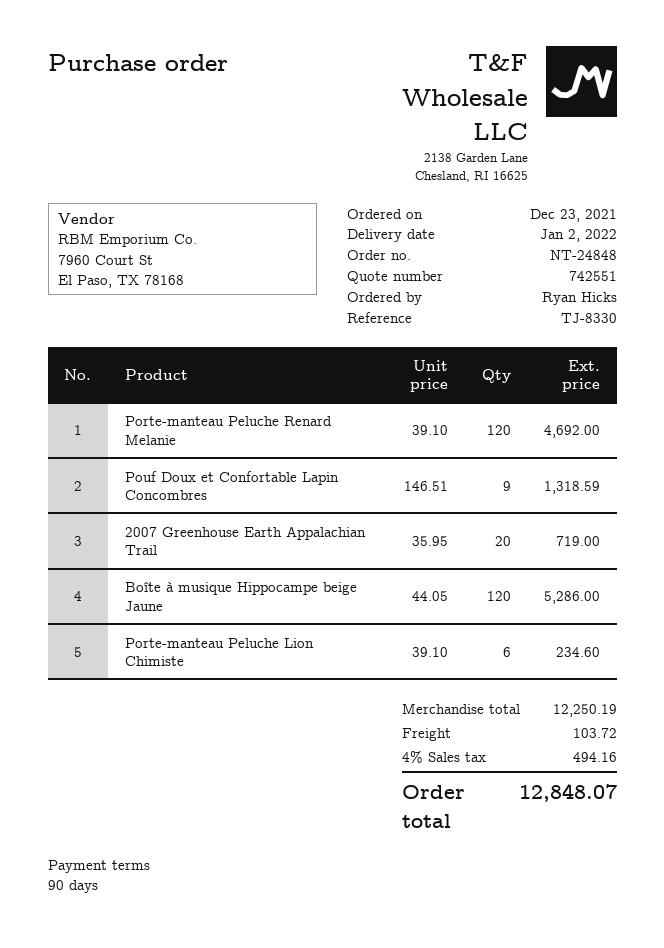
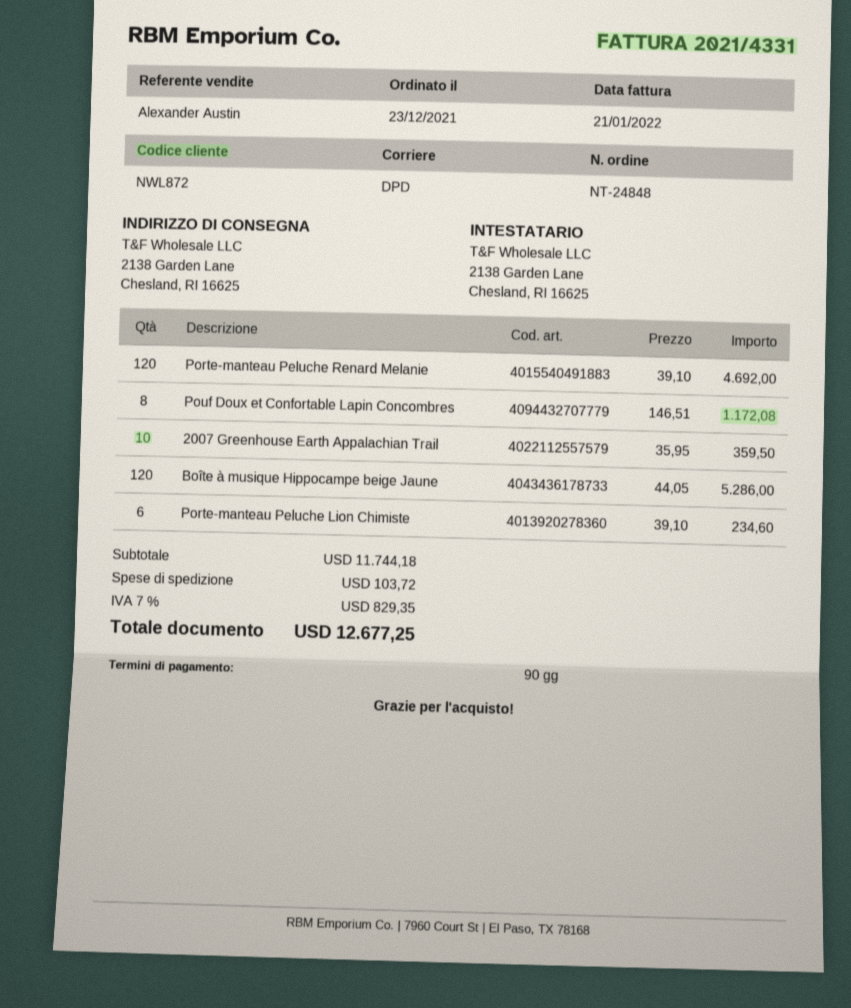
Pouf Doux et Confortable Lapin Concombres: 9 x 146.51 = 1318.59 -> 8 x 146.51 = 1172.08
2007 Greenhouse Earth Appalachian Trail: 20 x 35.95 = 719.00 -> 10 x 35.95 = 359.50
subtotal: 12250.19 -> 11744.18
tax: 4% = 494.16 -> 7% = 829.35
total: 12848.07 -> 12677.25

